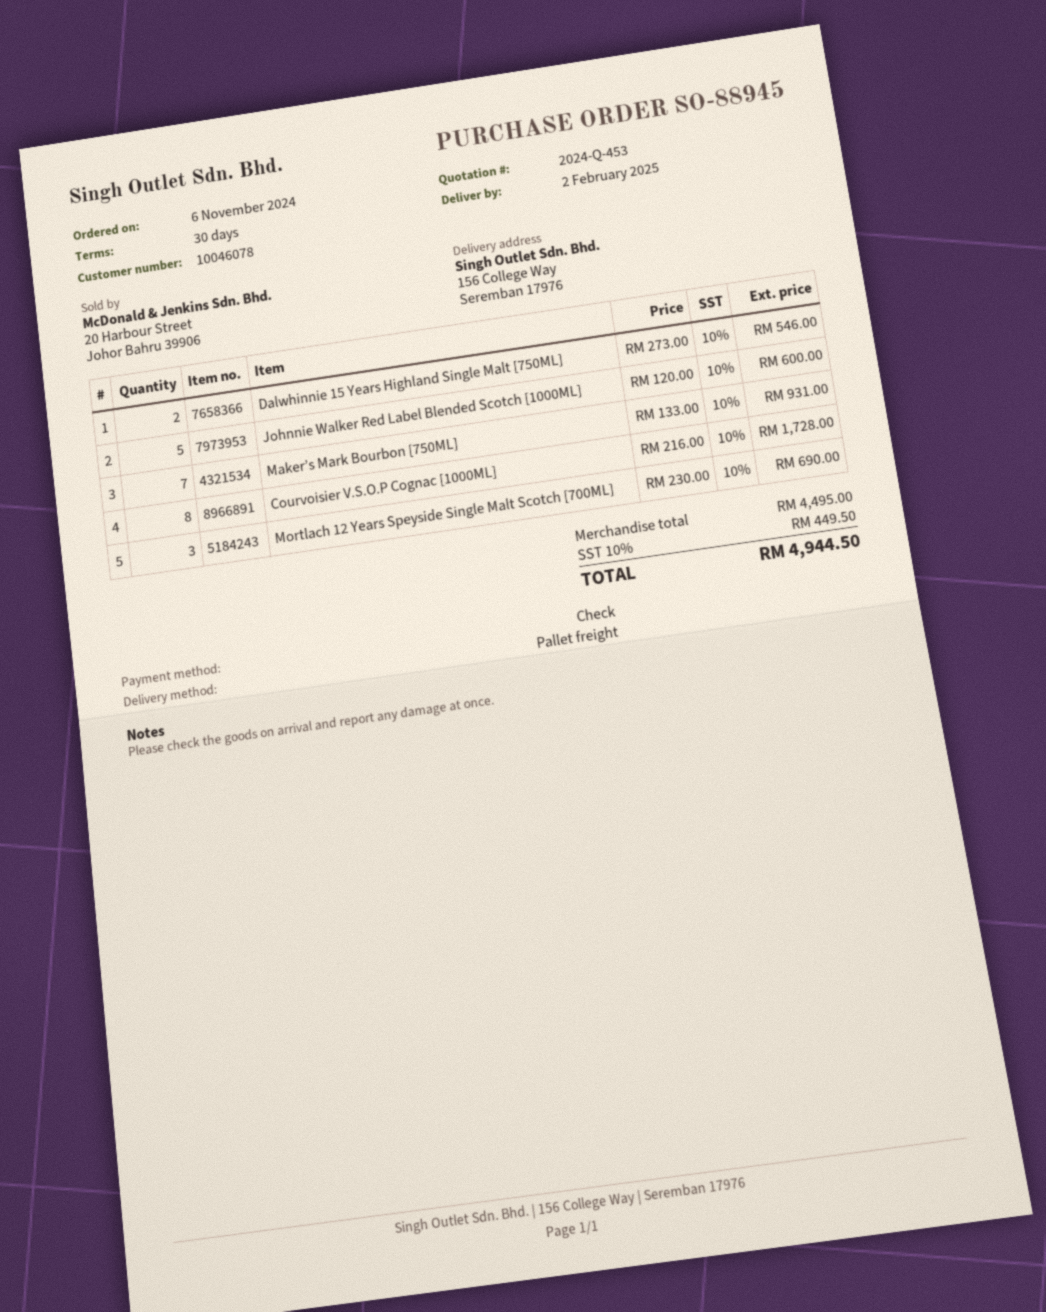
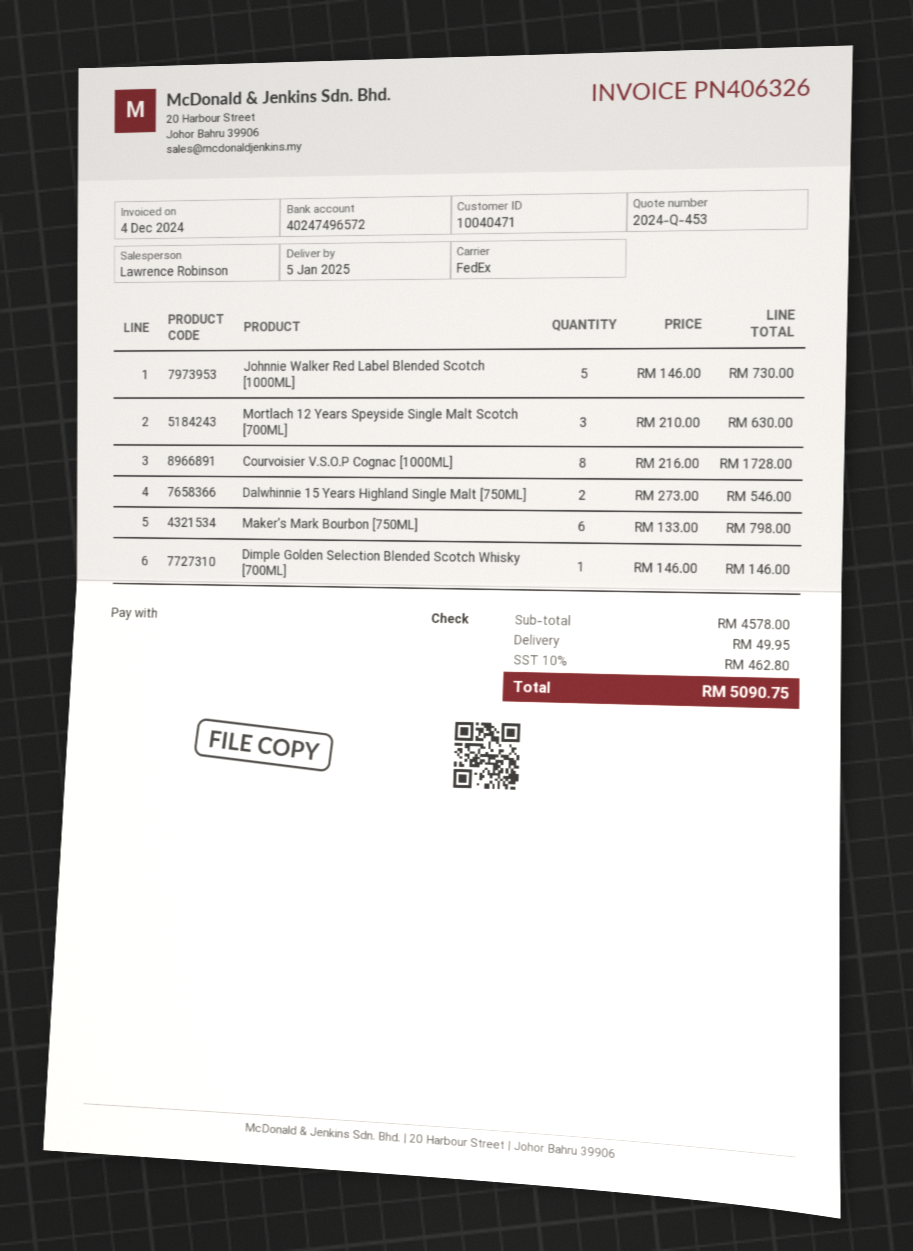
delivery date: 2025-02-02 -> 2025-01-05
customer number: 10046078 -> 10040471
shipping method: pallet freight -> FedEx
Johnnie Walker Red Label Blended Scotch [1000ML]: 5 x 120.00 = 600.00 -> 5 x 146.00 = 730.00
Maker’s Mark Bourbon [750ML]: 7 x 133.00 = 931.00 -> 6 x 133.00 = 798.00
Mortlach 12 Years Speyside Single Malt Scotch [700ML]: 3 x 230.00 = 690.00 -> 3 x 210.00 = 630.00
Dimple Golden Selection Blended Scotch Whisky [700ML]: none -> 1 x 146.00 = 146.00
subtotal: 4495.00 -> 4578.00
shipping: none -> 49.95
tax: 10% = 449.50 -> 10% = 462.80
total: 4944.50 -> 5090.75

